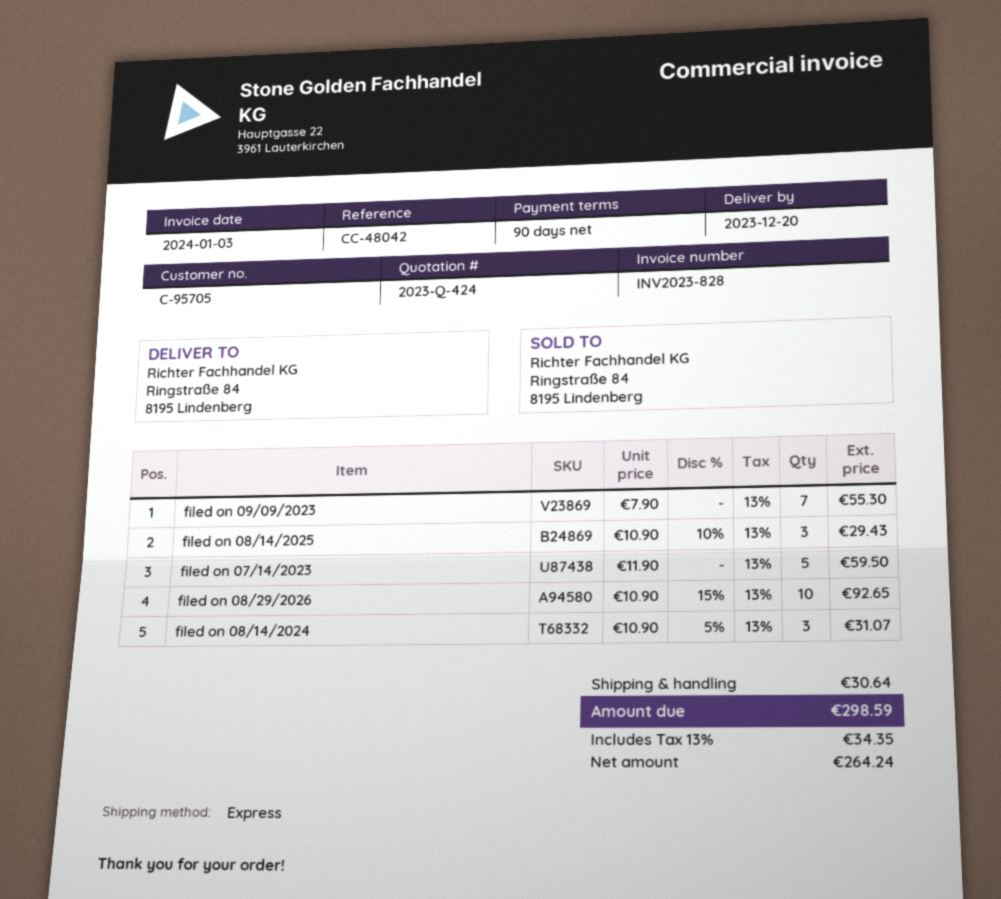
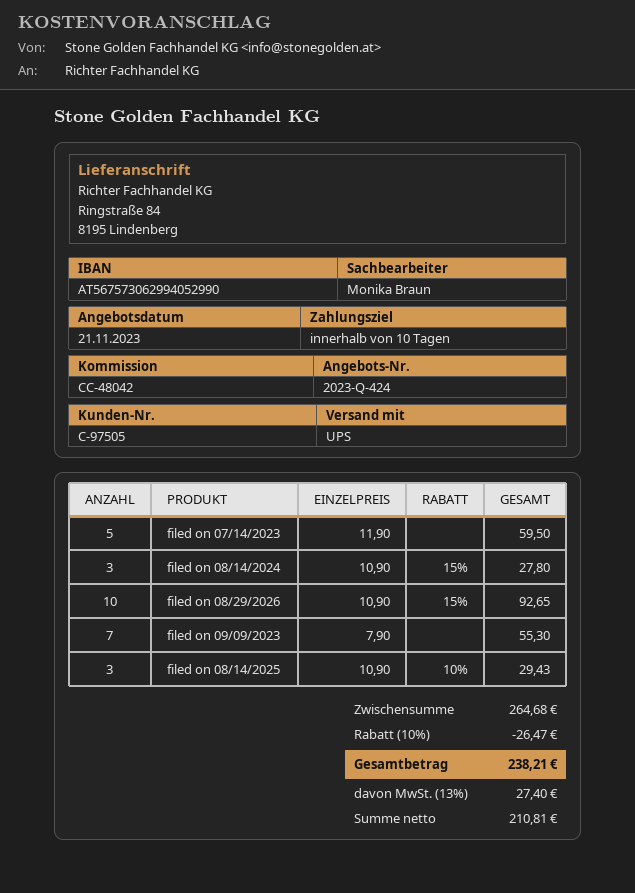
payment terms: 90 days -> 10 days
customer number: C-95705 -> C-97505
shipping method: express -> UPS
filed on 08/14/2024: 3 x 10.90 - 5% = 31.07 -> 3 x 10.90 - 15% = 27.80
discount: none -> 10% = 26.47
shipping: 30.64 -> none
net: 264.24 -> 210.81
tax: 13% = 34.35 -> 13% = 27.40
total: 298.59 -> 238.21

